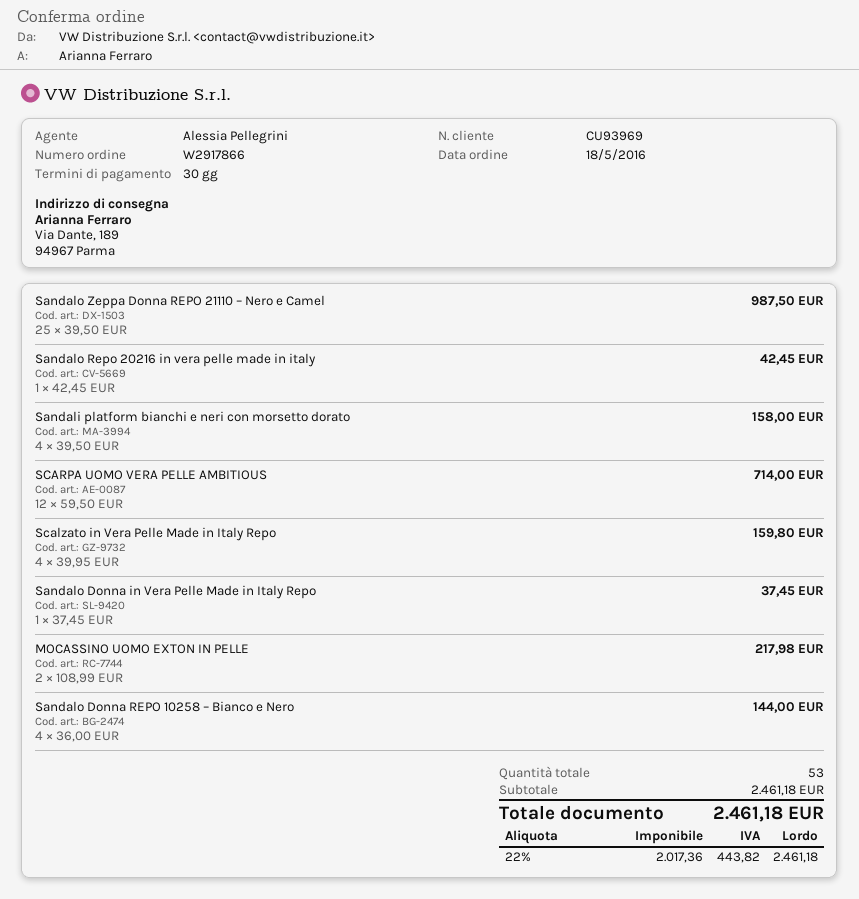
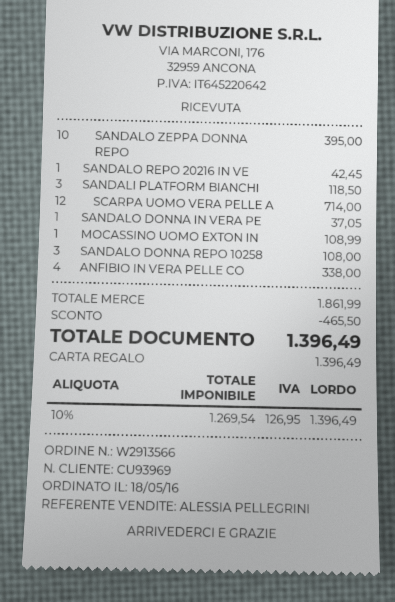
order number: W2917866 -> W2913566
Sandalo Zeppa Donna REPO 21110 – Nero e Camel: 25 for 987.50 -> 10 for 395.00
Sandali platform bianchi e neri con morsetto dorato: 4 for 158.00 -> 3 for 118.50
Scalzato in Vera Pelle Made in Italy Repo: 4 for 159.80 -> none
Sandalo Donna in Vera Pelle Made in Italy Repo: 1 for 37.45 -> 1 for 37.05
MOCASSINO UOMO EXTON IN PELLE: 2 for 217.98 -> 1 for 108.99
Sandalo Donna REPO 10258 – Bianco e Nero: 4 for 144.00 -> 3 for 108.00
ANFIBIO IN VERA PELLE CO: none -> 4 for 338.00
subtotal: 2461.18 -> 1861.99
discount: none -> 465.50
net: 2017.36 -> 1269.54
tax: 22% = 443.82 -> 10% = 126.95
total: 2461.18 -> 1396.49

